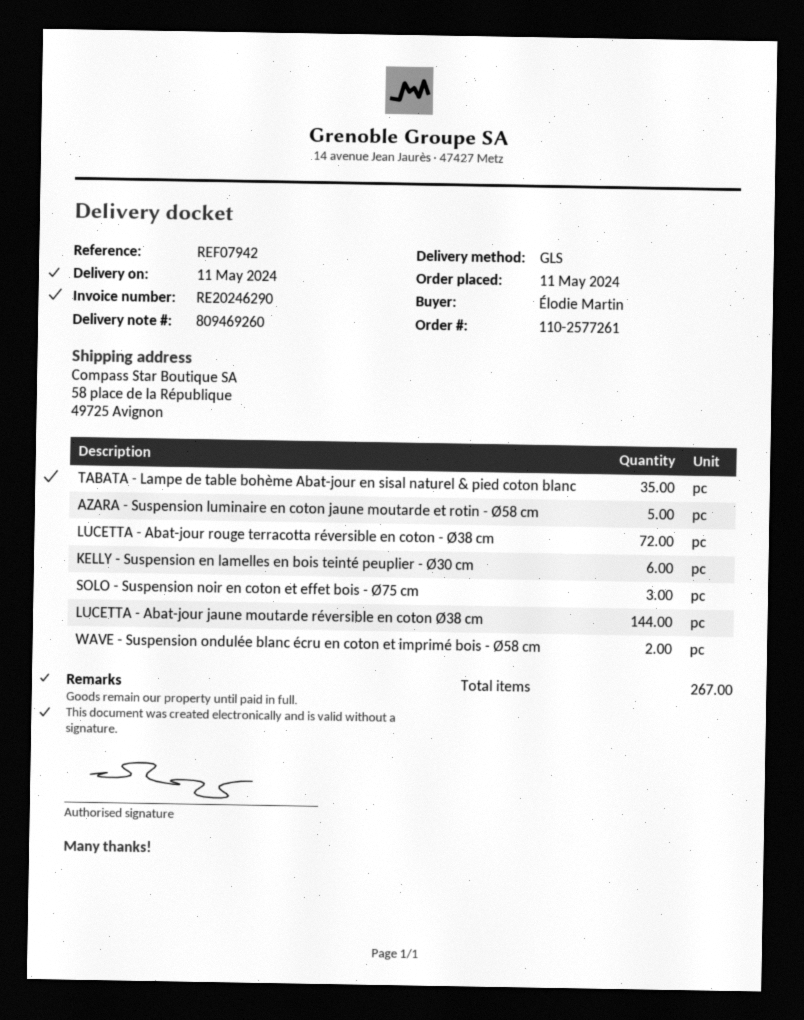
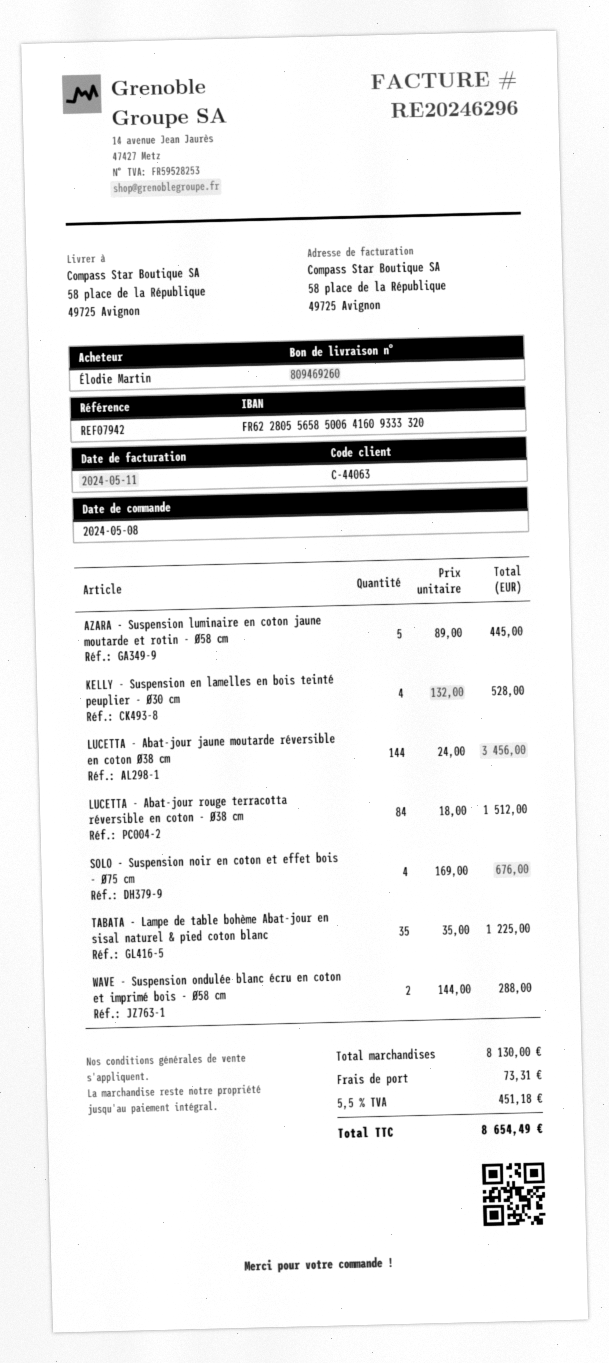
order date: 2024-05-11 -> 2024-05-08
invoice number: RE20246290 -> RE20246296
LUCETTA - Abat-jour rouge terracotta réversible en coton - Ø38 cm: 72 -> 84
KELLY - Suspension en lamelles en bois teinté peuplier - Ø30 cm: 6 -> 4
SOLO - Suspension noir en coton et effet bois - Ø75 cm: 3 -> 4

